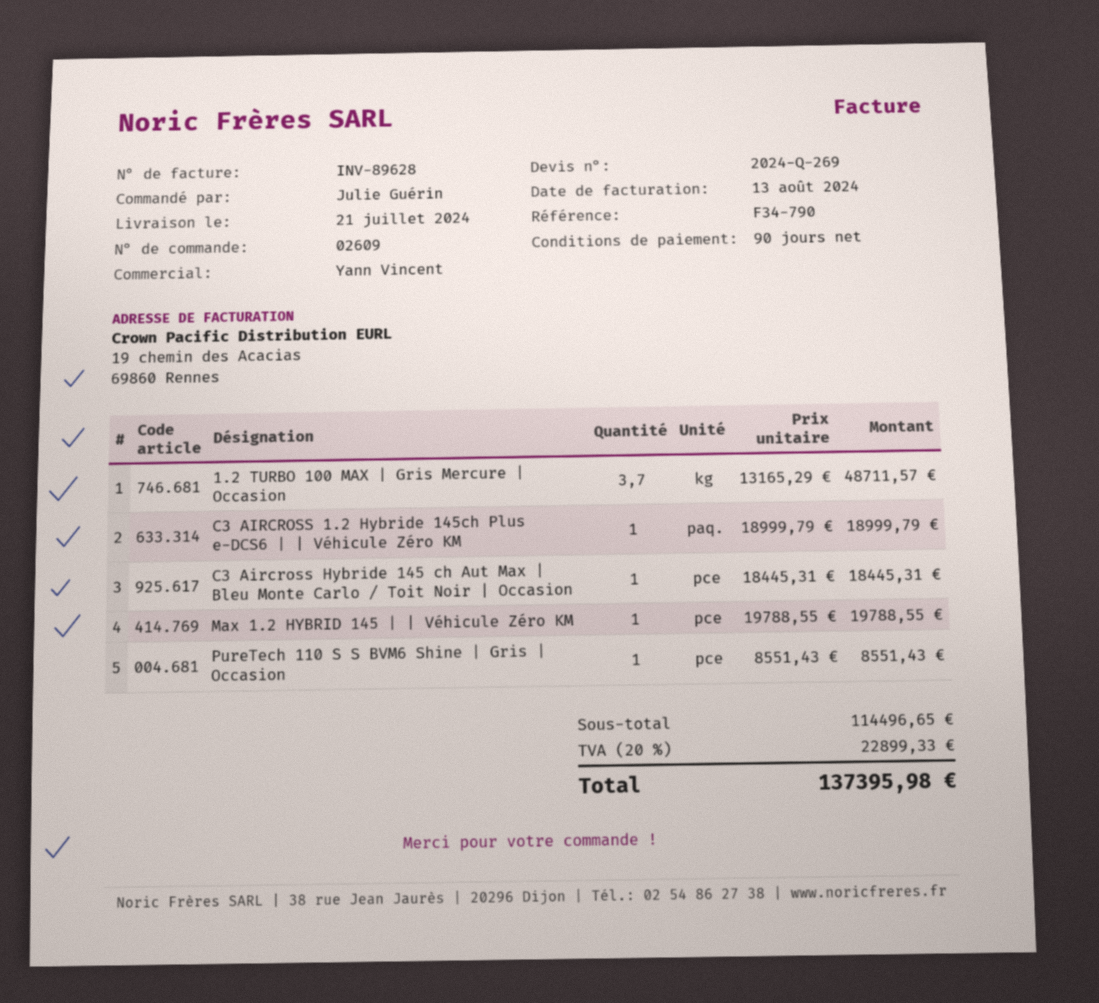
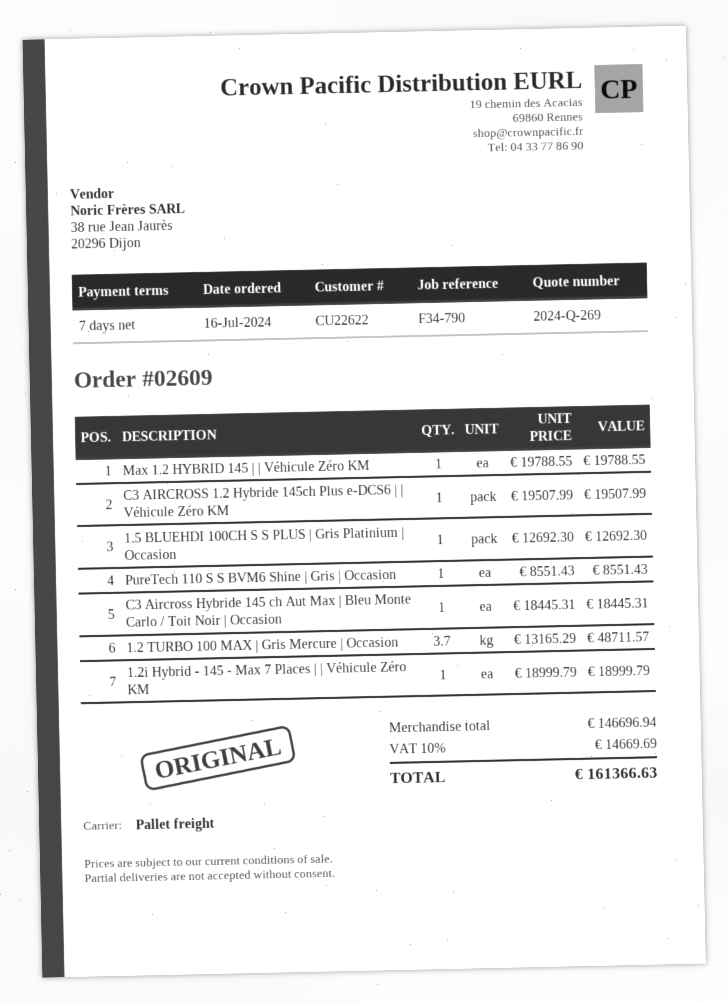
payment terms: 90 days -> 7 days
C3 AIRCROSS 1.2 Hybride 145ch Plus e-DCS6 | | Véhicule Zéro KM: 1 x 18999.79 = 18999.79 -> 1 x 19507.99 = 19507.99
1.5 BLUEHDI 100CH S S PLUS | Gris Platinium | Occasion: none -> 1 x 12692.30 = 12692.30
1.2i Hybrid - 145 - Max 7 Places | | Véhicule Zéro KM: none -> 1 x 18999.79 = 18999.79
subtotal: 114496.65 -> 146696.94
tax: 20% = 22899.33 -> 10% = 14669.69
total: 137395.98 -> 161366.63

